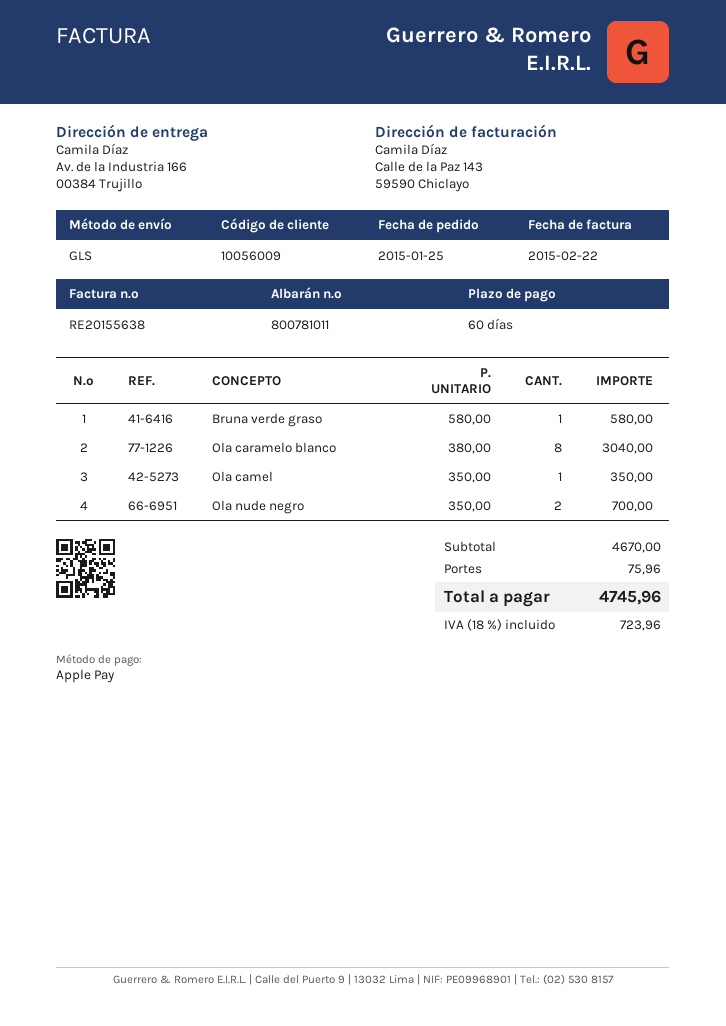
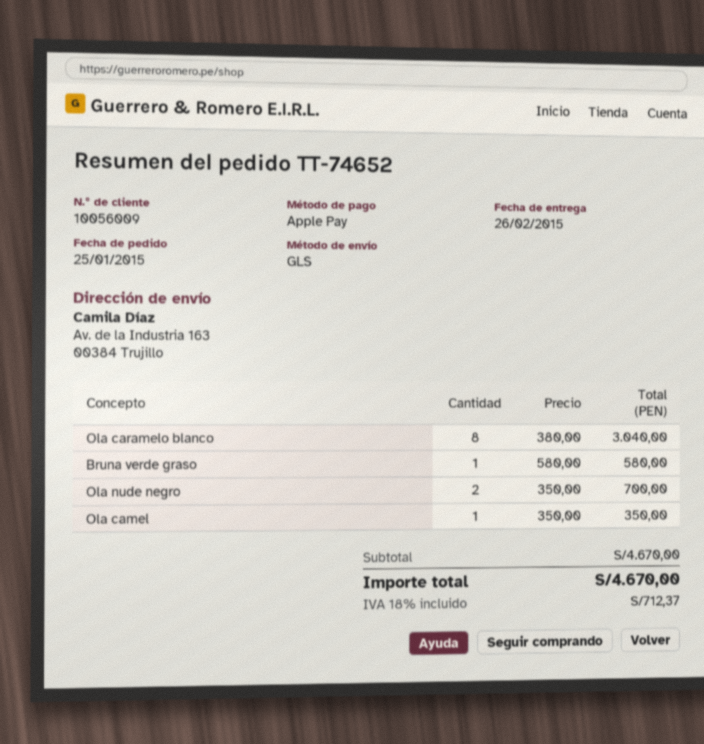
ship to: Av. de la Industria 166, 00384 Trujillo -> Av. de la Industria 163, 00384 Trujillo
shipping: 75.96 -> none
tax: 18% = 723.96 -> 18% = 712.37
total: 4745.96 -> 4670.00

